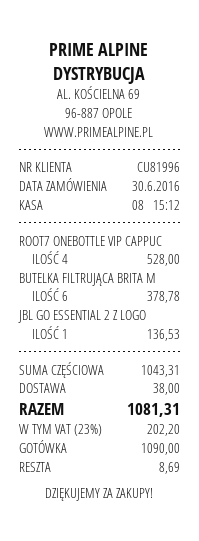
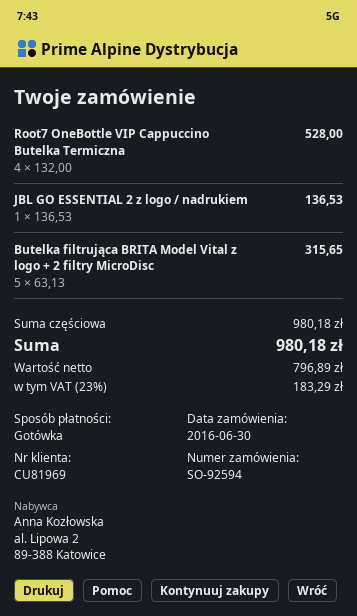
customer number: CU81996 -> CU81969
BUTELKA FILTRUJĄCA BRITA M: 6 for 378.78 -> 5 for 315.65
subtotal: 1043.31 -> 980.18
shipping: 38.00 -> none
tax: 23% = 202.20 -> 23% = 183.29
total: 1081.31 -> 980.18

